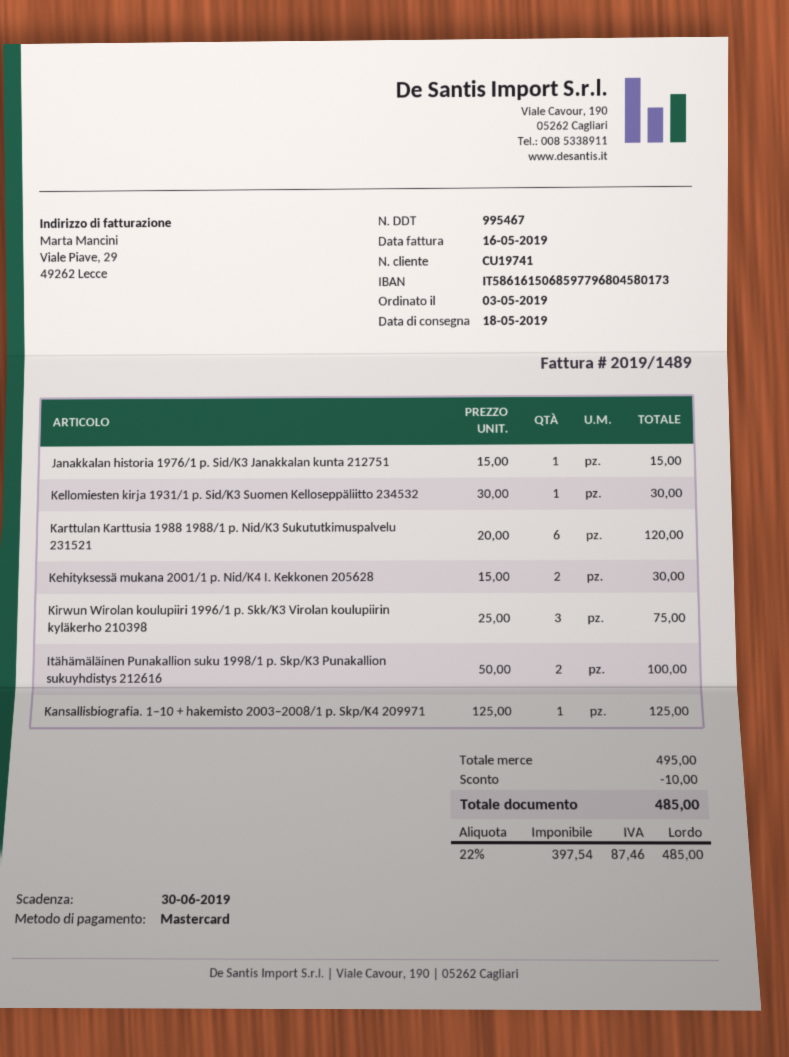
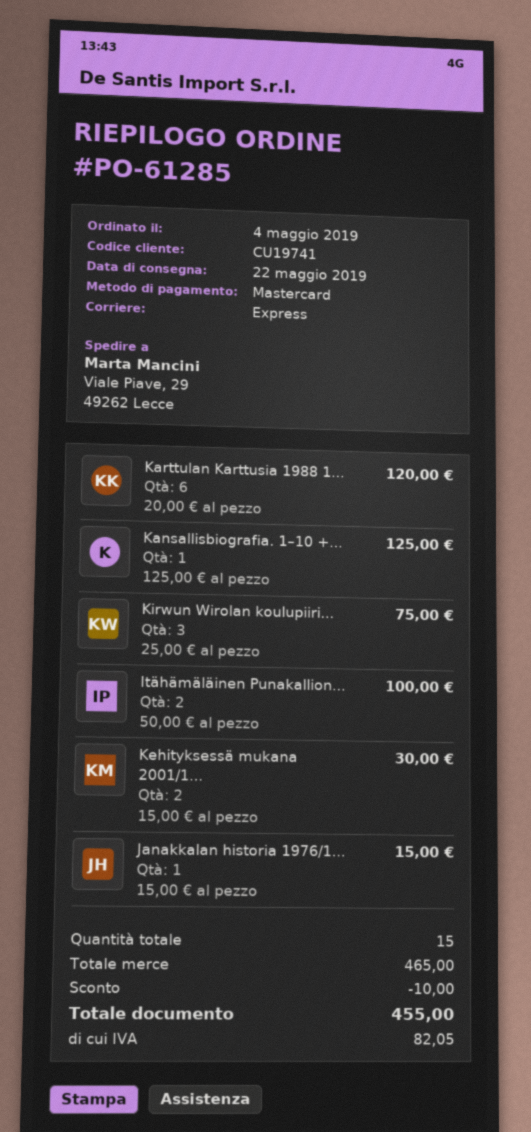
order date: 2019-05-03 -> 2019-05-04
delivery date: 2019-05-18 -> 2019-05-22
Kellomiesten kirja 1931/1 p. Sid/K3 Suomen Kelloseppäliitto 234532: 1 x 30.00 = 30.00 -> none
subtotal: 495.00 -> 465.00
tax: 87.46 -> 82.05
total: 485.00 -> 455.00

